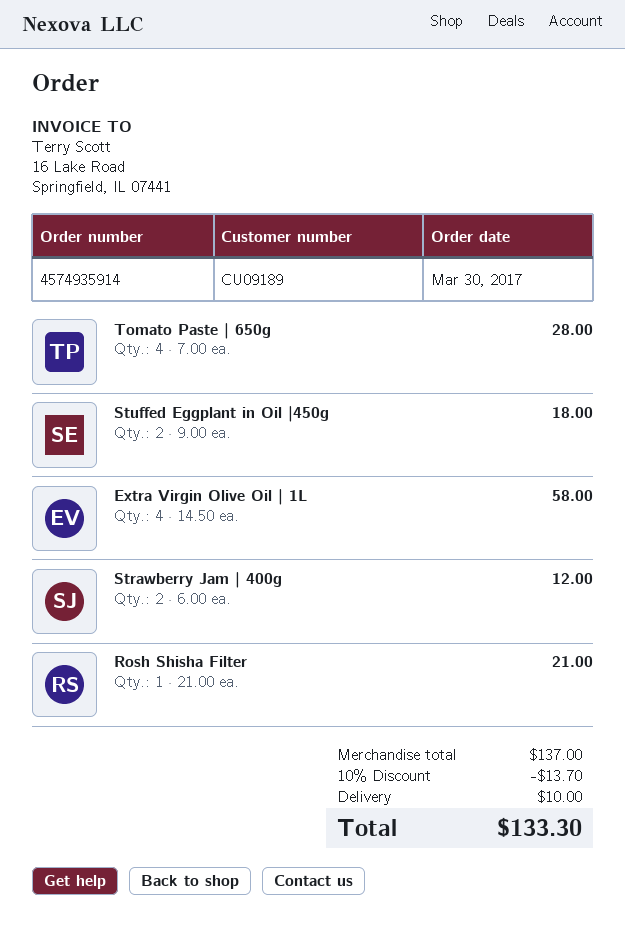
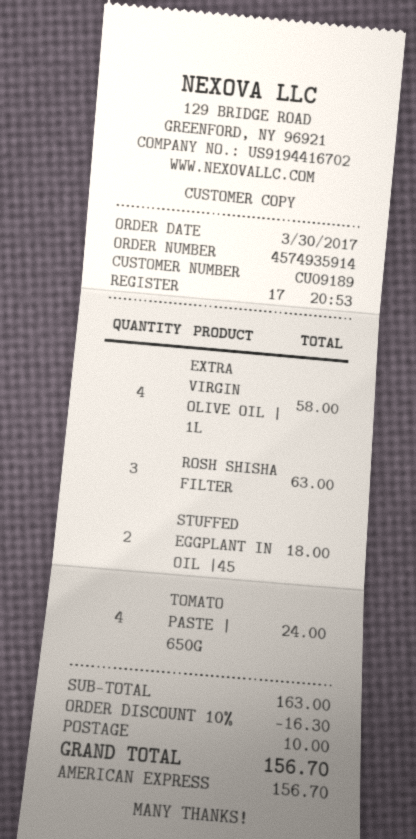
Tomato Paste | 650g: 4 for 28.00 -> 4 for 24.00
Strawberry Jam | 400g: 2 for 12.00 -> none
Rosh Shisha Filter: 1 for 21.00 -> 3 for 63.00
subtotal: 137.00 -> 163.00
discount: 10% = 13.70 -> 10% = 16.30
total: 133.30 -> 156.70

